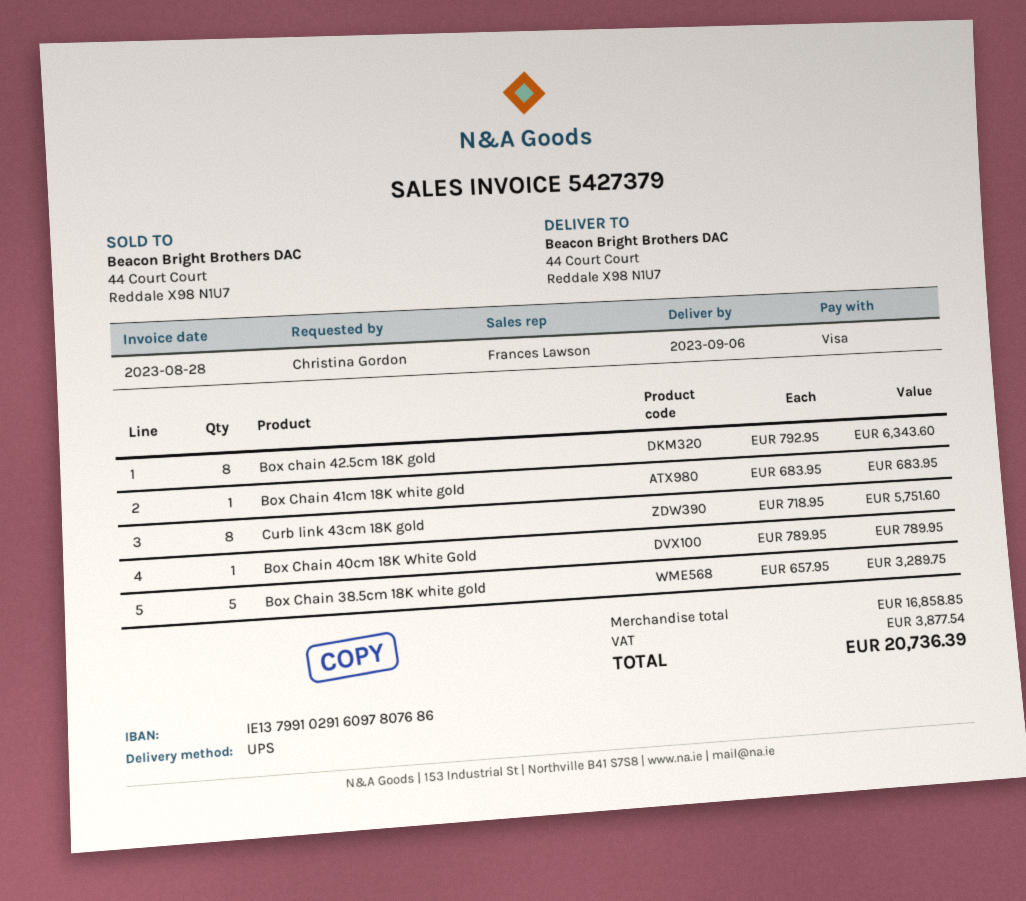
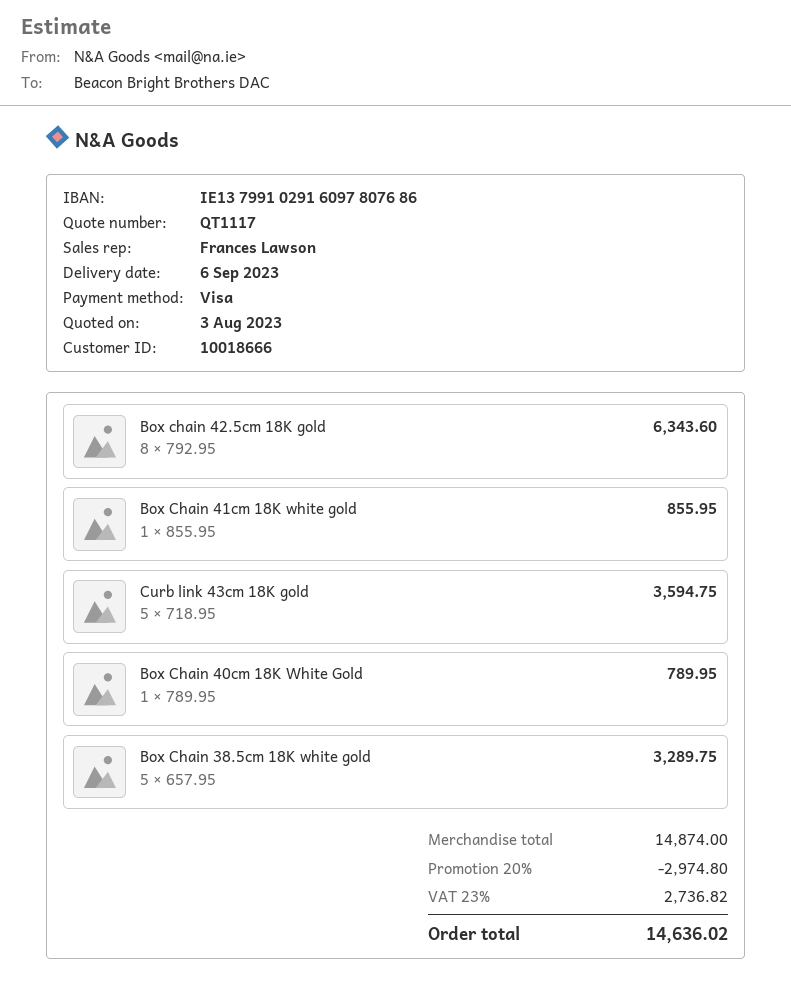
Box Chain 41cm 18K white gold: 1 x 683.95 = 683.95 -> 1 x 855.95 = 855.95
Curb link 43cm 18K gold: 8 x 718.95 = 5751.60 -> 5 x 718.95 = 3594.75
subtotal: 16858.85 -> 14874.00
discount: none -> 20% = 2974.80
tax: 3877.54 -> 2736.82
total: 20736.39 -> 14636.02

